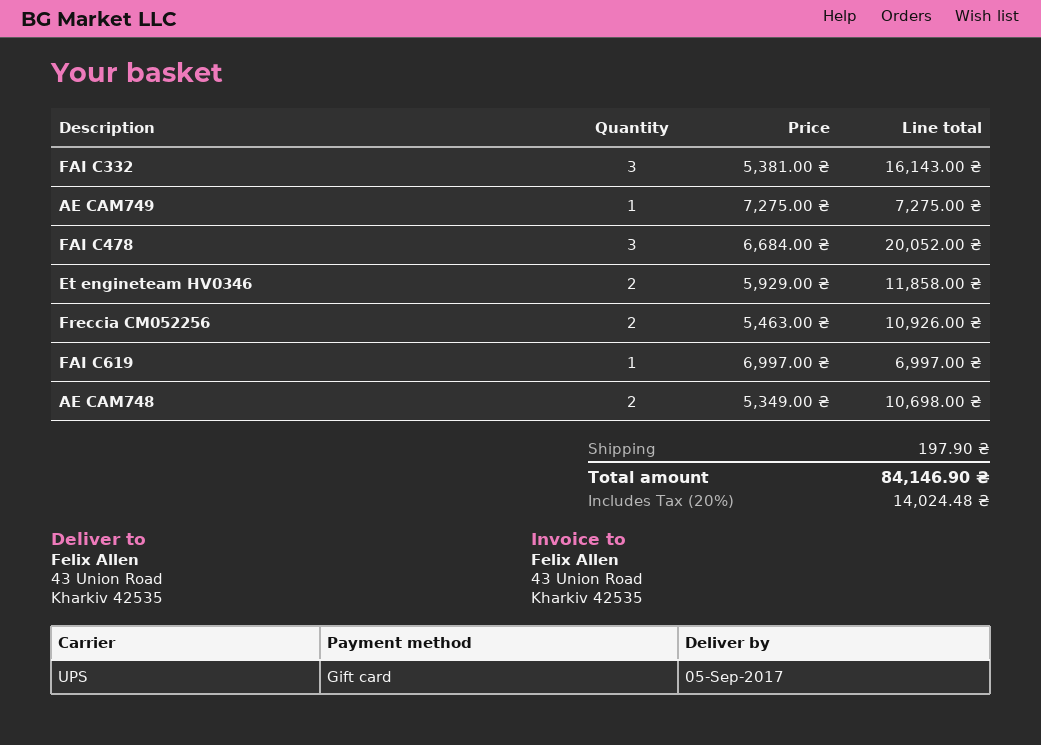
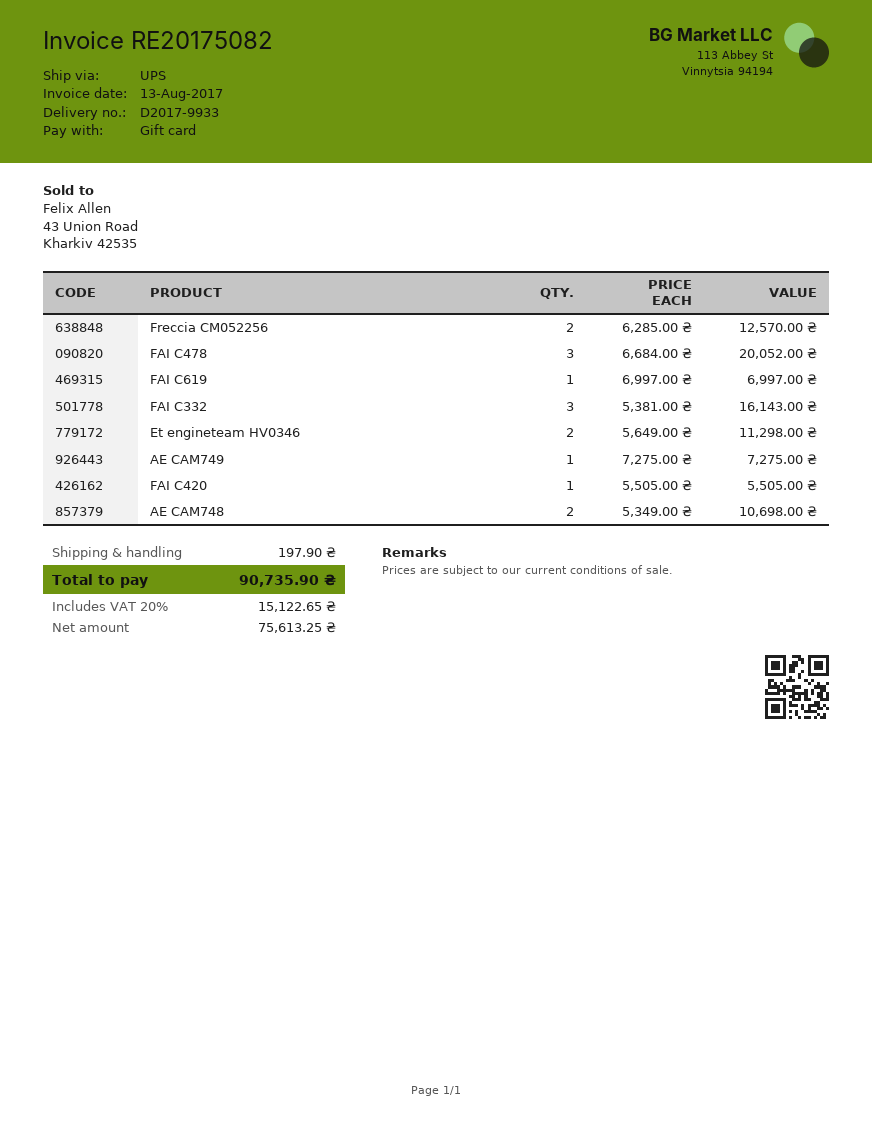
Et engineteam HV0346: 2 x 5929.00 = 11858.00 -> 2 x 5649.00 = 11298.00
Freccia CM052256: 2 x 5463.00 = 10926.00 -> 2 x 6285.00 = 12570.00
FAI C420: none -> 1 x 5505.00 = 5505.00
tax: 20% = 14024.48 -> 20% = 15122.65
total: 84146.90 -> 90735.90

